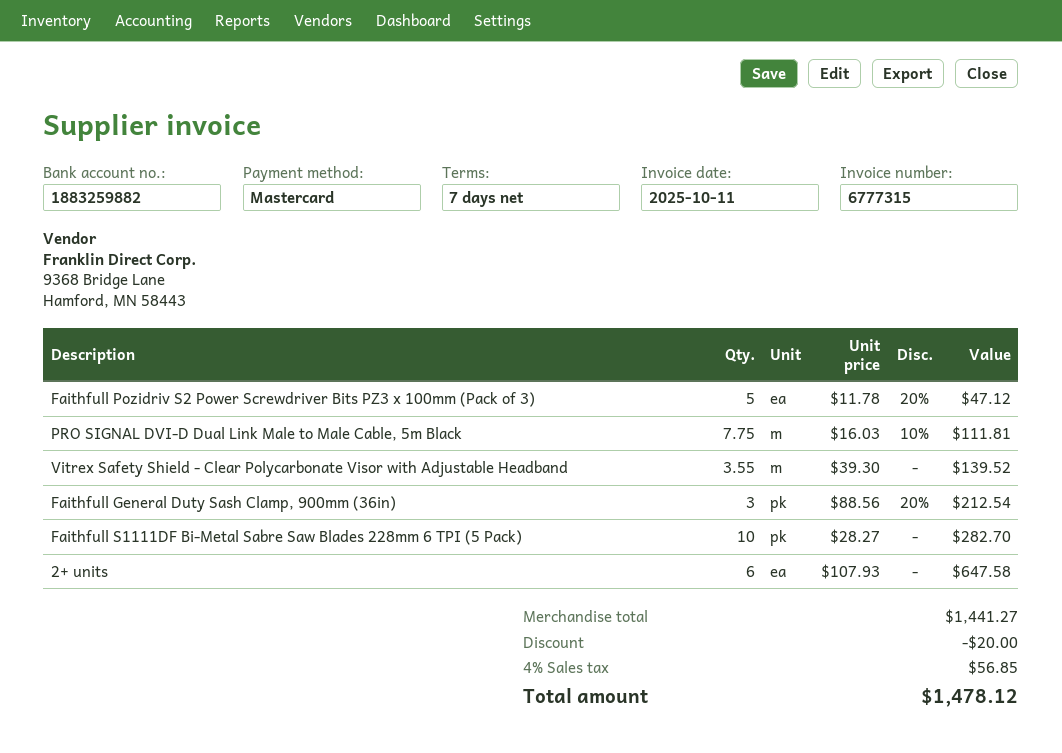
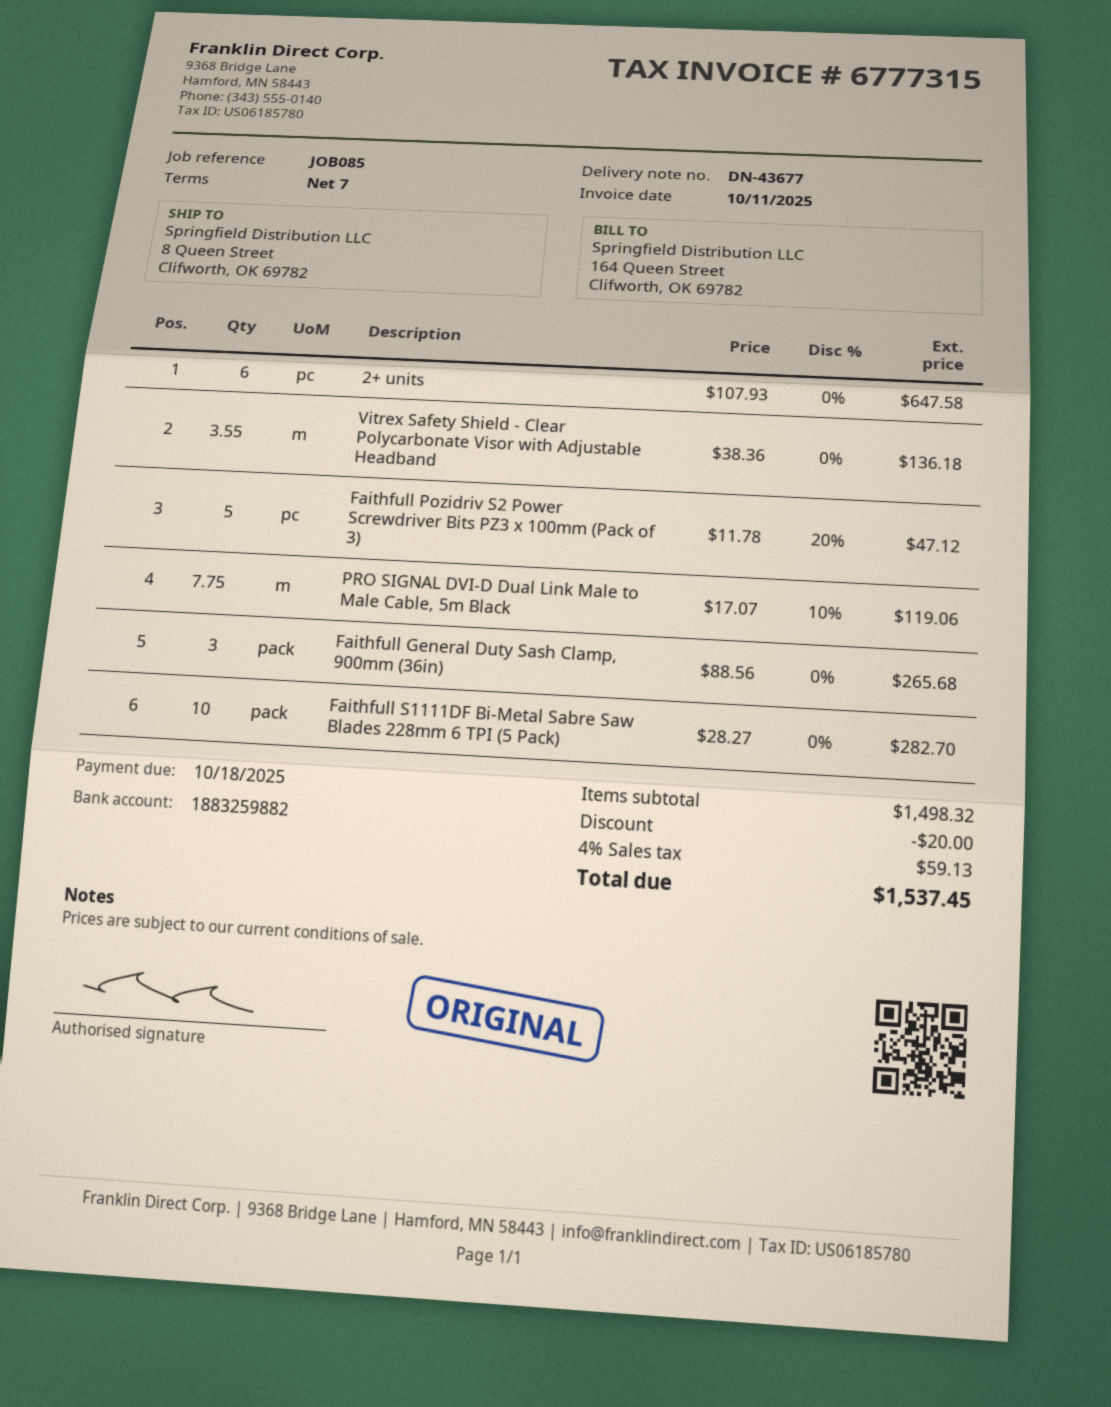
PRO SIGNAL DVI-D Dual Link Male to Male Cable, 5m Black: 7.75 x 16.03 - 10% = 111.81 -> 7.75 x 17.07 - 10% = 119.06
Vitrex Safety Shield - Clear Polycarbonate Visor with Adjustable Headband: 3.55 x 39.30 = 139.52 -> 3.55 x 38.36 = 136.18
Faithfull General Duty Sash Clamp, 900mm (36in): 3 x 88.56 - 20% = 212.54 -> 3 x 88.56 = 265.68
subtotal: 1441.27 -> 1498.32
tax: 4% = 56.85 -> 4% = 59.13
total: 1478.12 -> 1537.45

